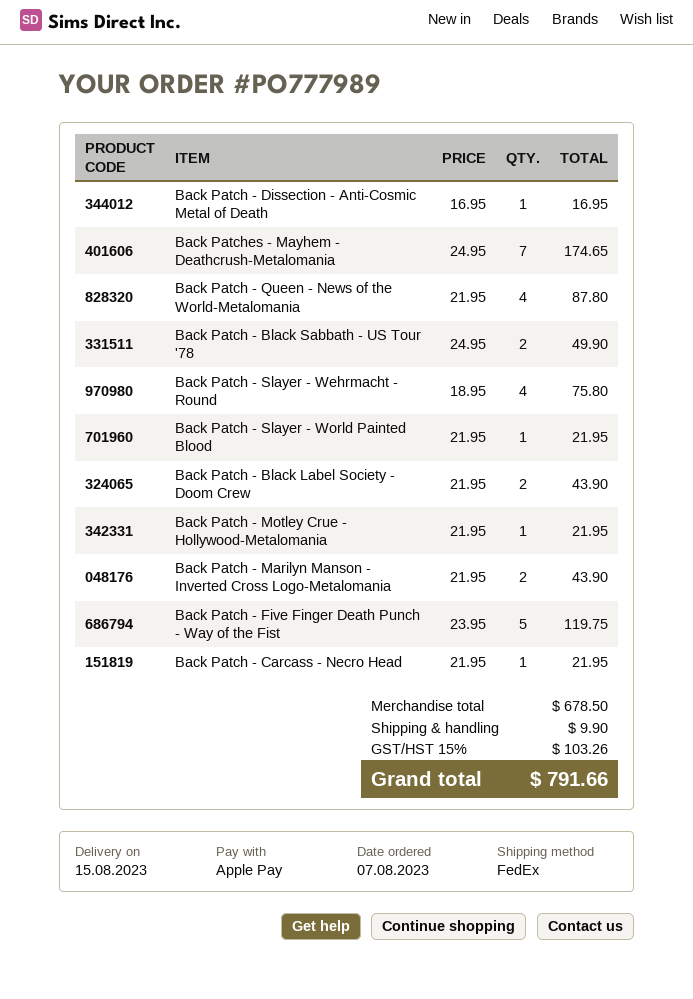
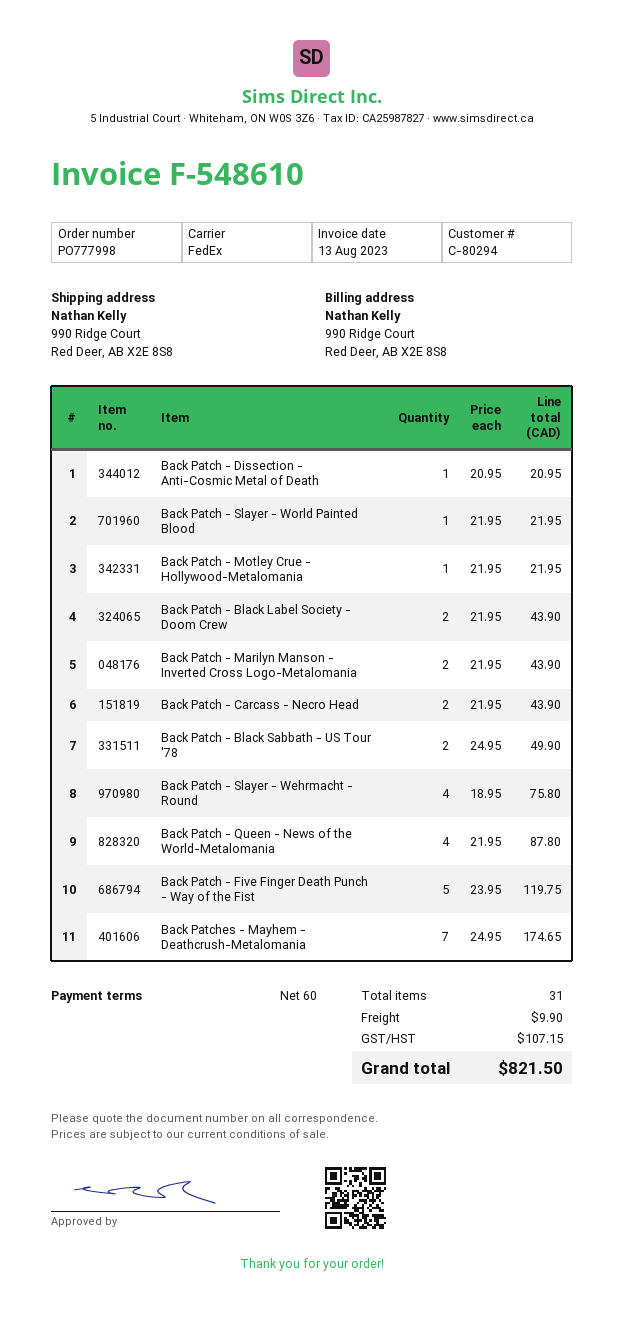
order number: PO777989 -> PO777998
Back Patch - Dissection - Anti-Cosmic Metal of Death: 1 x 16.95 = 16.95 -> 1 x 20.95 = 20.95
Back Patch - Carcass - Necro Head: 1 x 21.95 = 21.95 -> 2 x 21.95 = 43.90
tax: 103.26 -> 107.15
total: 791.66 -> 821.50

